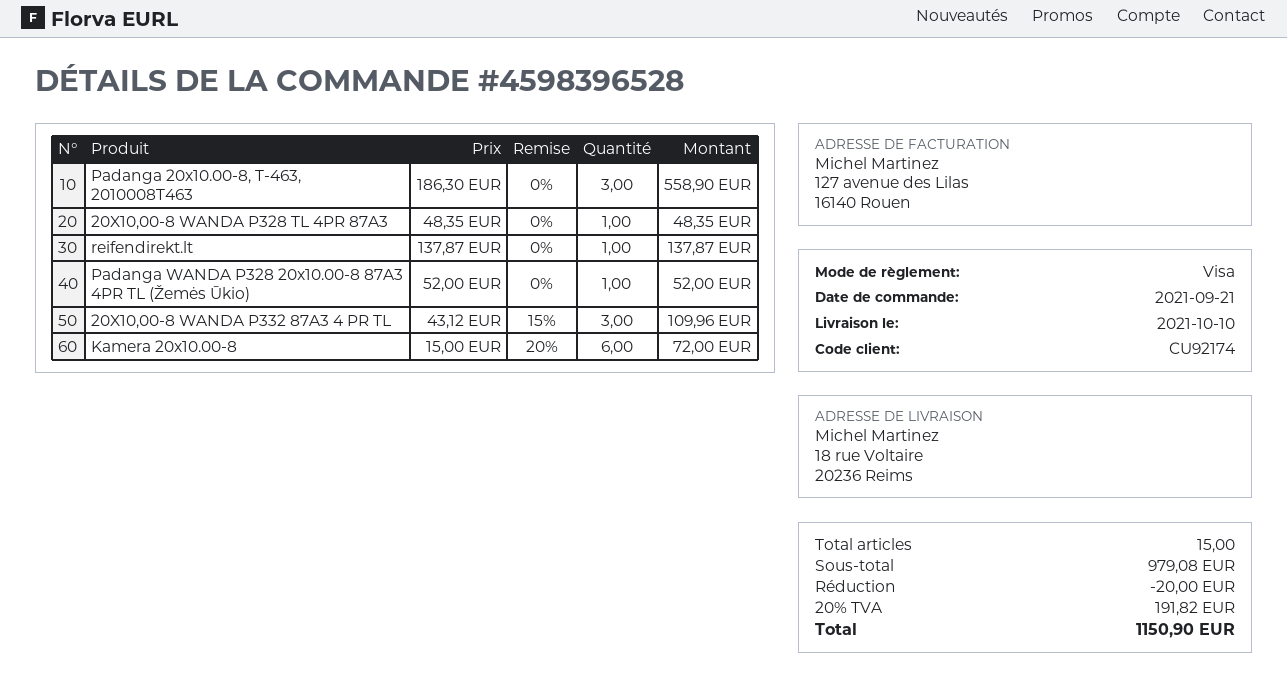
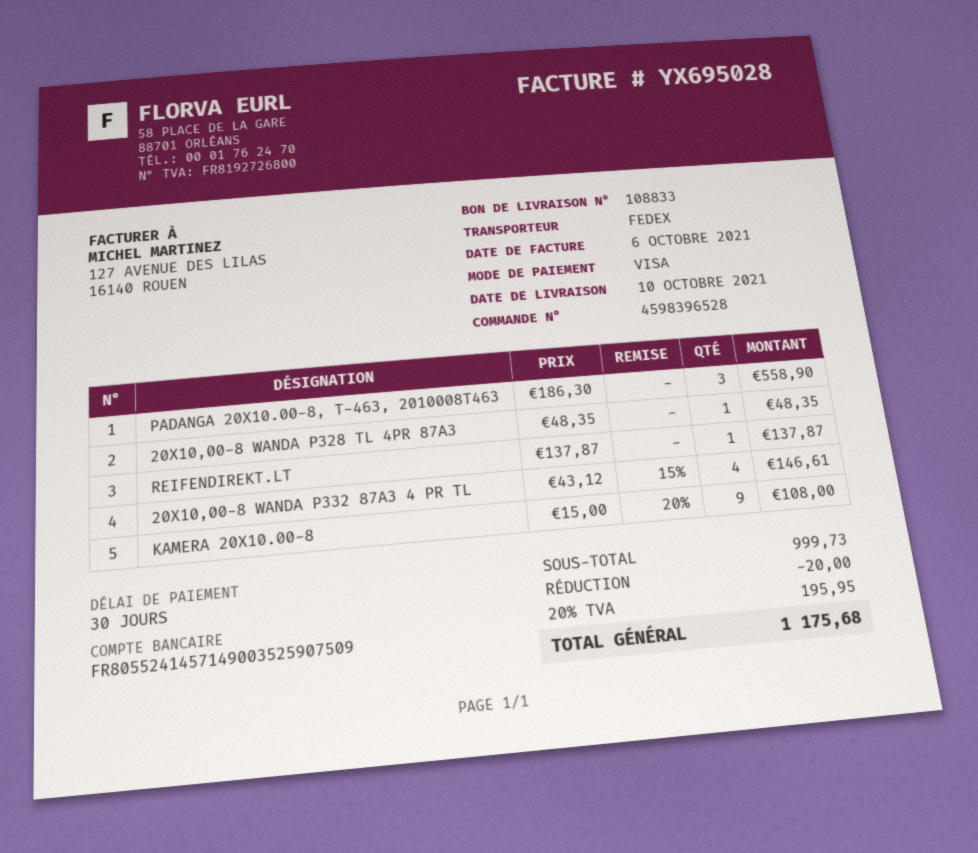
Padanga WANDA P328 20x10.00-8 87A3 4PR TL (Žemės Ūkio): 1 x 52.00 = 52.00 -> none
20X10,00-8 WANDA P332 87A3 4 PR TL: 3 x 43.12 - 15% = 109.96 -> 4 x 43.12 - 15% = 146.61
Kamera 20x10.00-8: 6 x 15.00 - 20% = 72.00 -> 9 x 15.00 - 20% = 108.00
subtotal: 979.08 -> 999.73
tax: 20% = 191.82 -> 20% = 195.95
total: 1150.90 -> 1175.68

